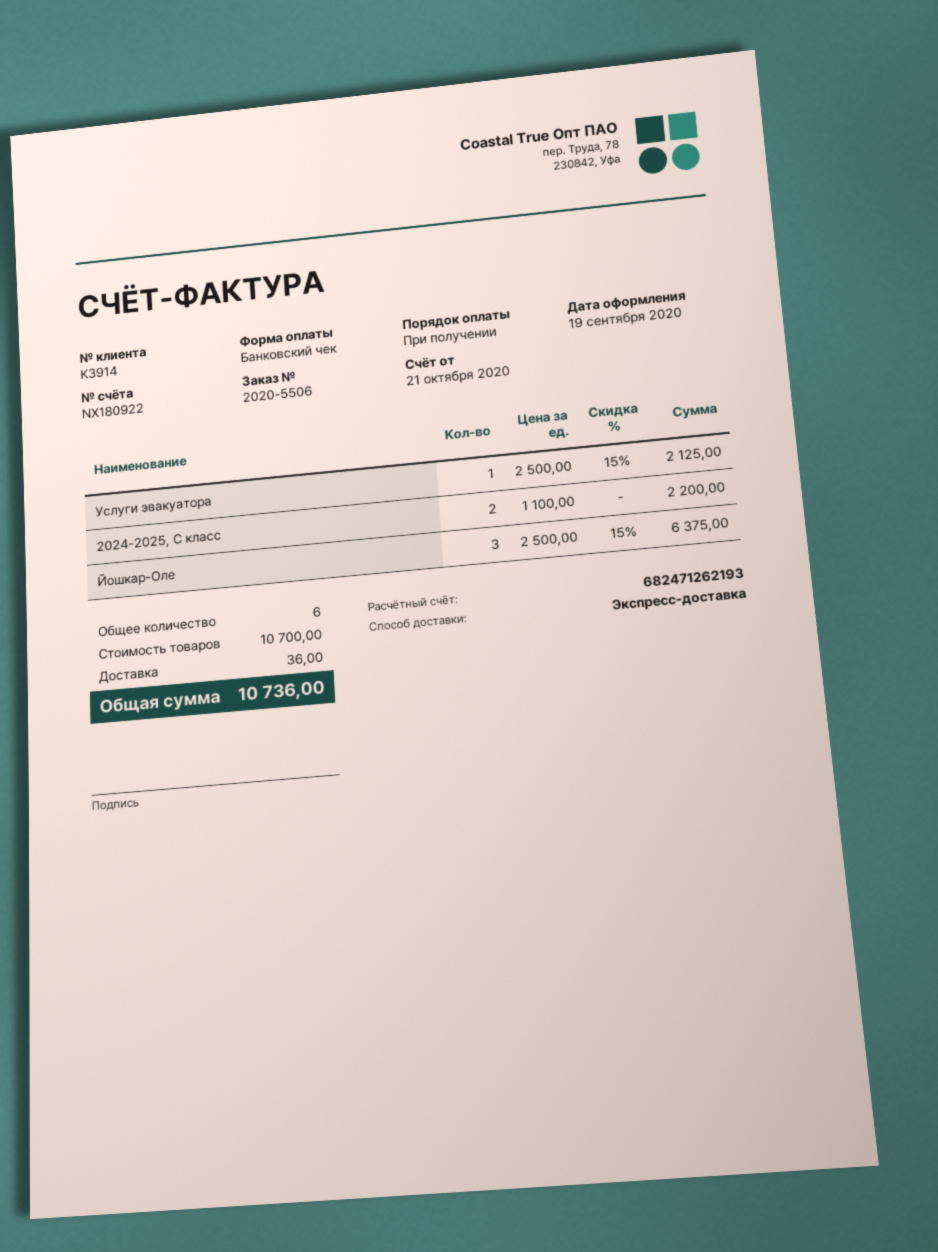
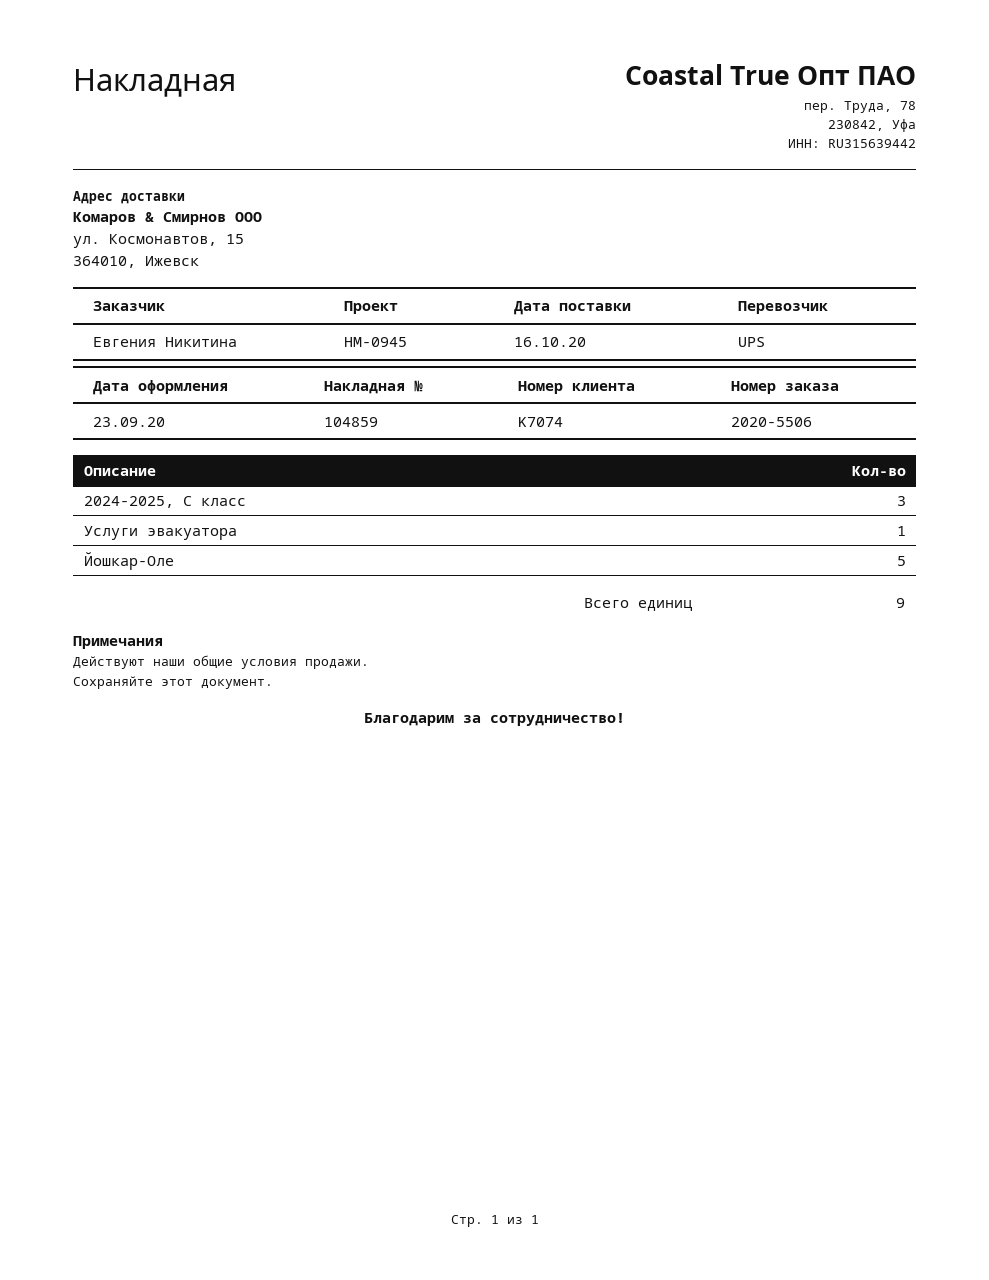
order date: 2020-09-19 -> 2020-09-23
customer number: K3914 -> K7074
shipping method: express -> UPS
2024-2025, C класс: 2 -> 3
Йошкар-Оле: 3 -> 5
total quantity: 6 -> 9

